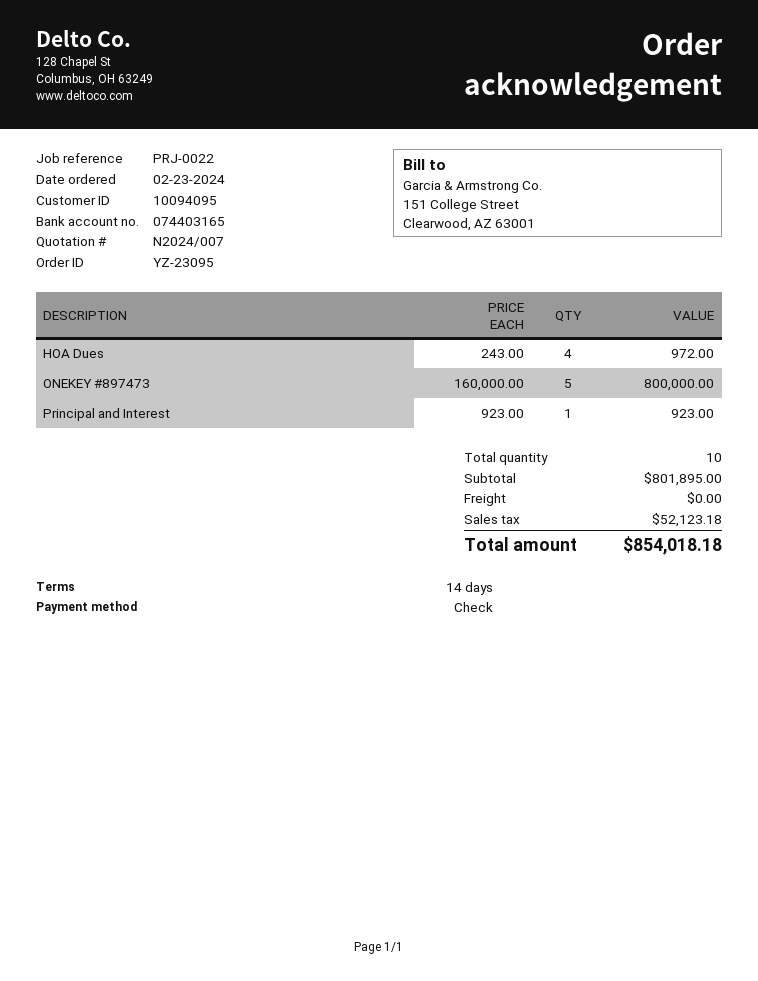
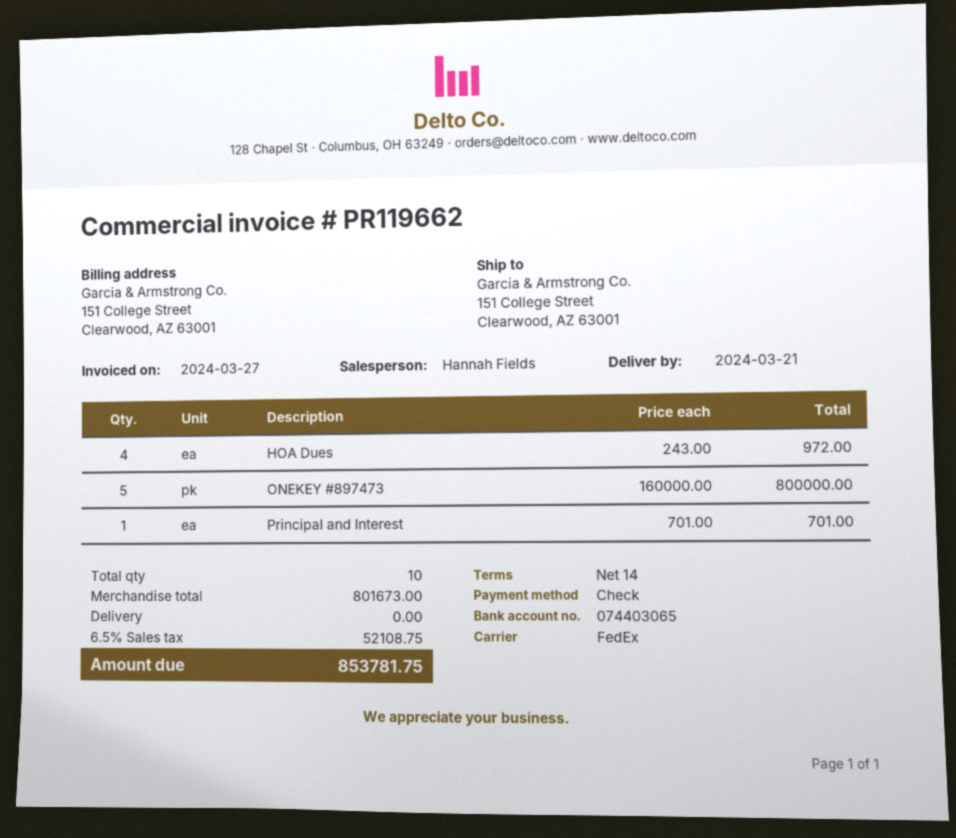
bank account: 074403165 -> 074403065
Principal and Interest: 1 x 923.00 = 923.00 -> 1 x 701.00 = 701.00
subtotal: 801895.00 -> 801673.00
tax: 52123.18 -> 52108.75
total: 854018.18 -> 853781.75

